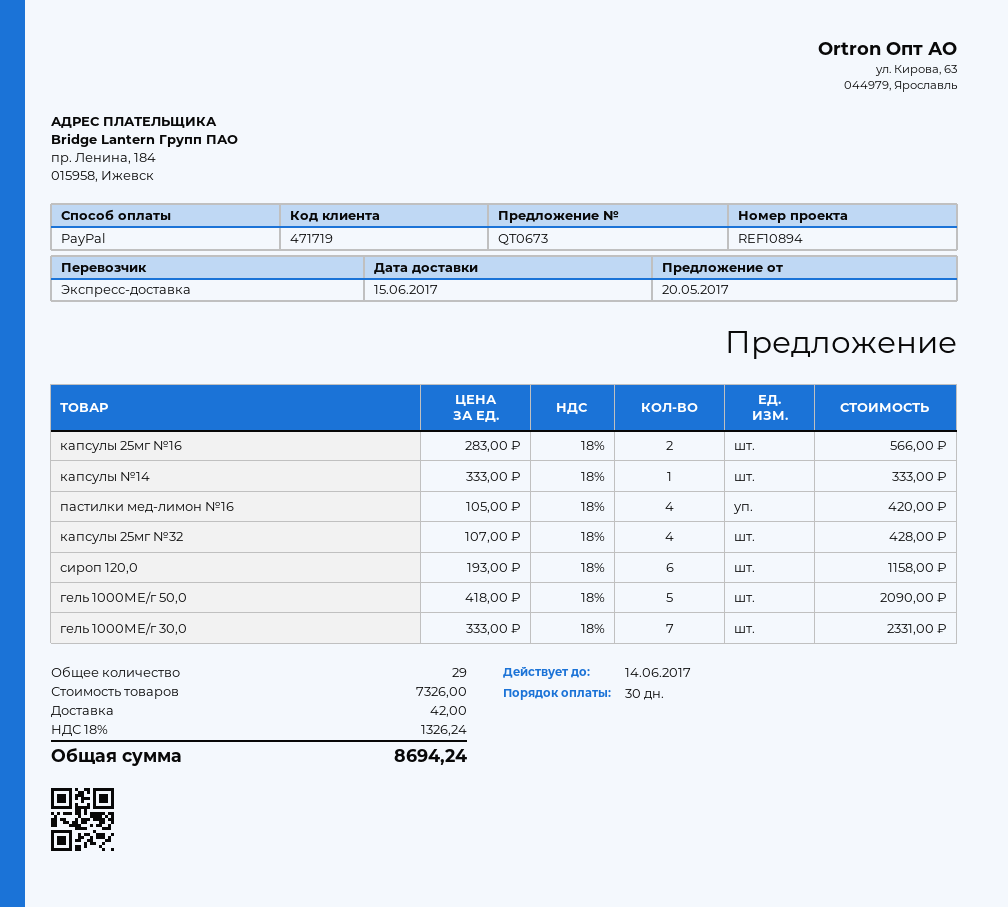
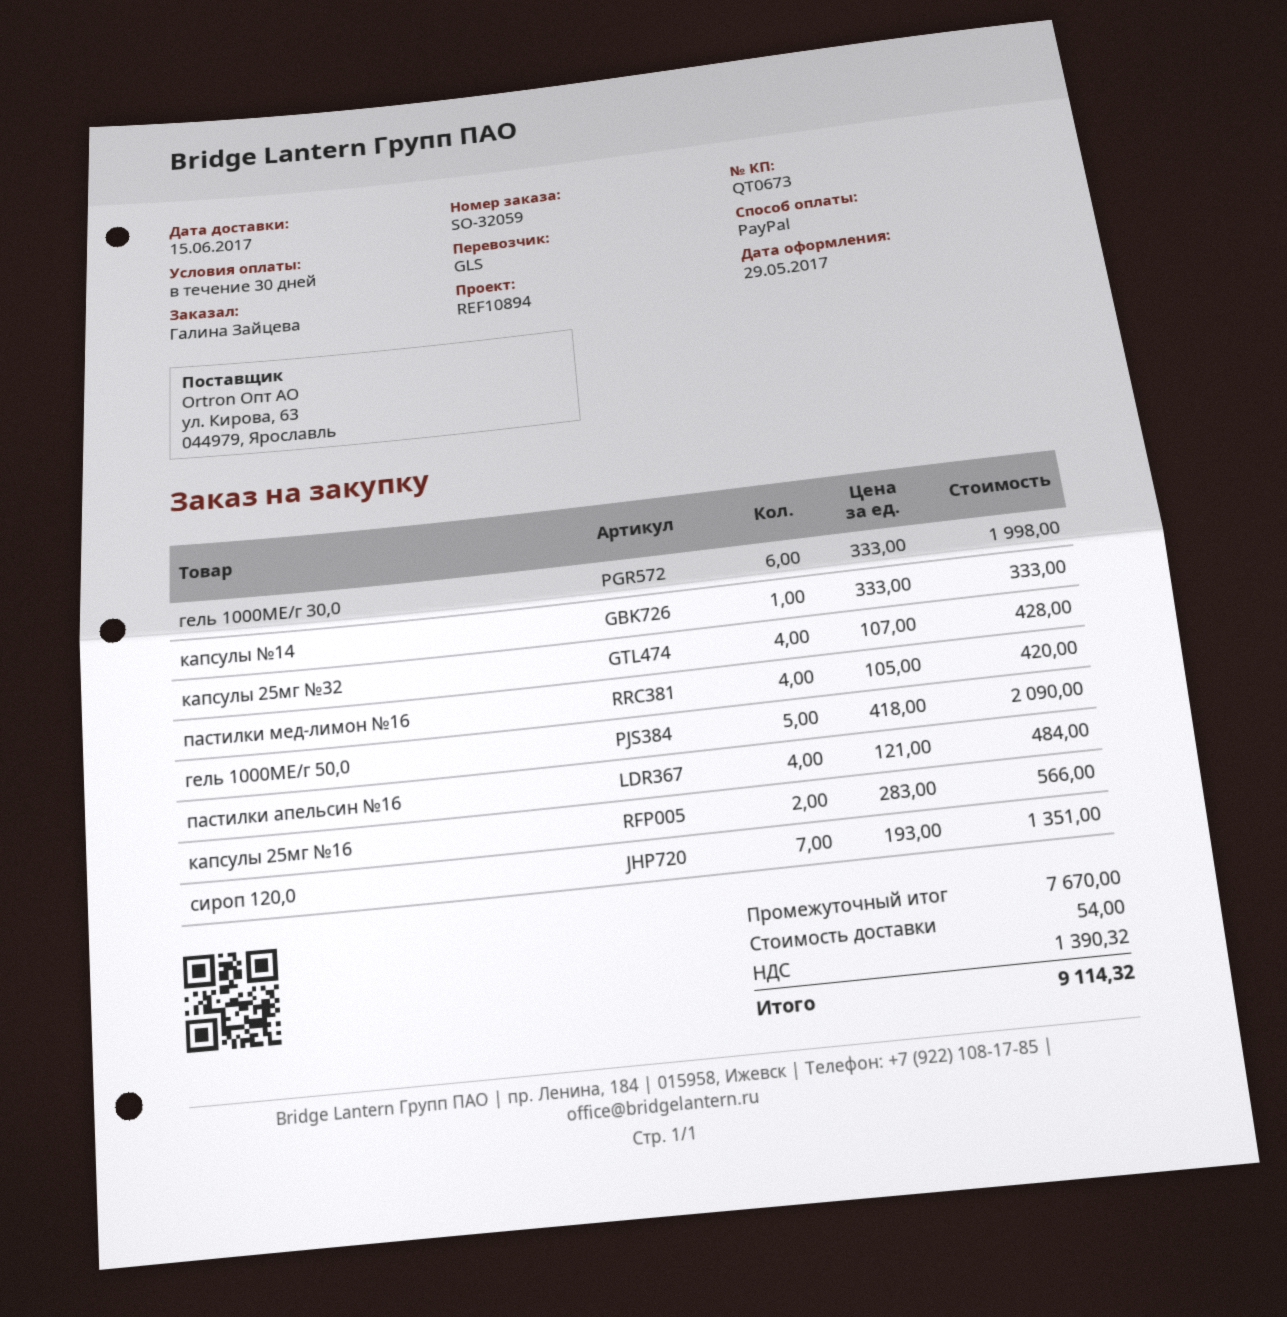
shipping method: express -> GLS
сироп 120,0: 6 x 193.00 = 1158.00 -> 7 x 193.00 = 1351.00
гель 1000МЕ/г 30,0: 7 x 333.00 = 2331.00 -> 6 x 333.00 = 1998.00
пастилки апельсин №16: none -> 4 x 121.00 = 484.00
subtotal: 7326.00 -> 7670.00
shipping: 42.00 -> 54.00
tax: 1326.24 -> 1390.32
total: 8694.24 -> 9114.32

